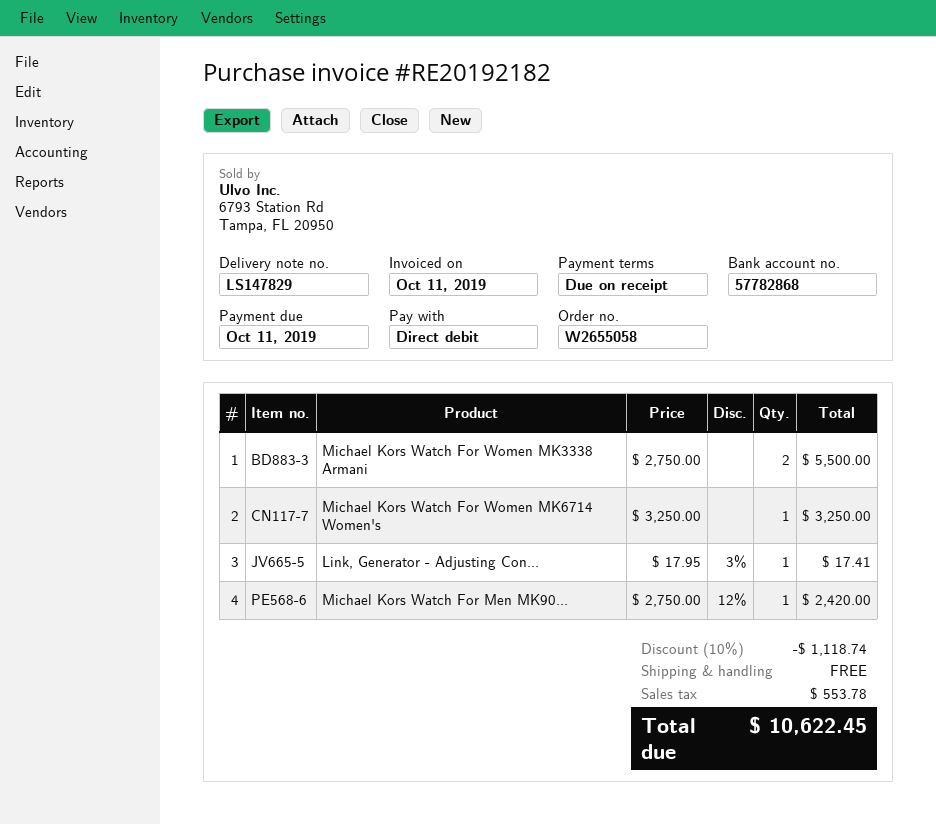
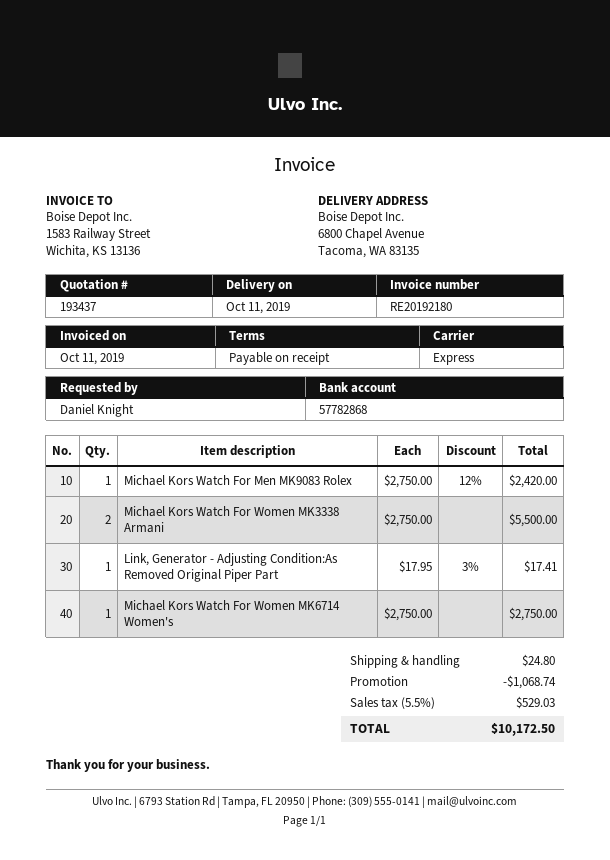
invoice number: RE20192182 -> RE20192180
Michael Kors Watch For Women MK6714 Women's: 1 x 3250.00 = 3250.00 -> 1 x 2750.00 = 2750.00
discount: 1118.74 -> 1068.74
shipping: 0.00 -> 24.80
tax: 553.78 -> 529.03
total: 10622.45 -> 10172.50

